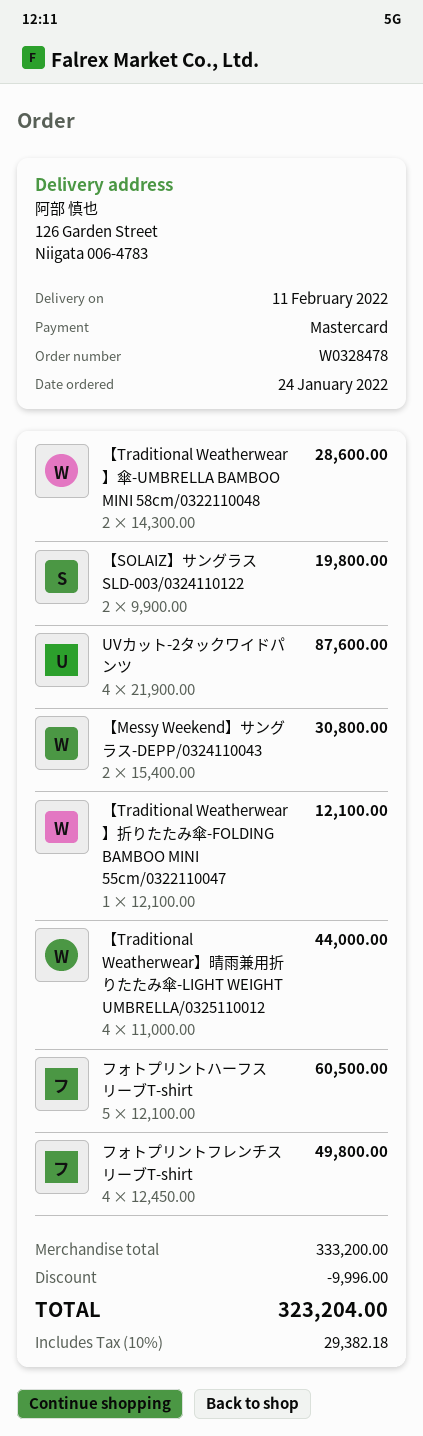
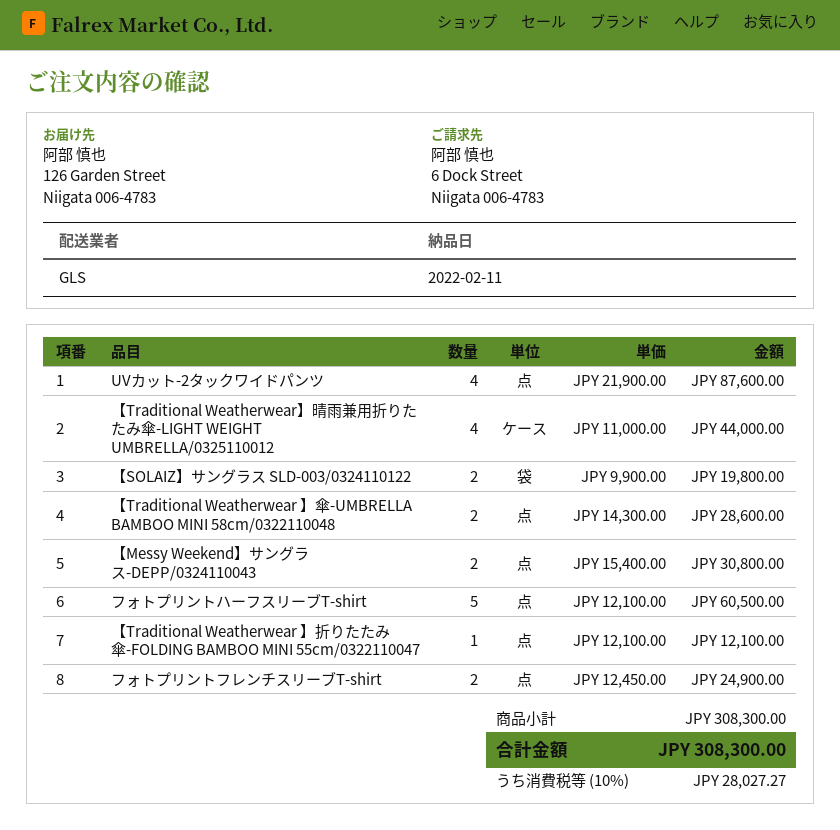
フォトプリントフレンチスリーブT-shirt: 4 x 12450.00 = 49800.00 -> 2 x 12450.00 = 24900.00
subtotal: 333200.00 -> 308300.00
discount: 9996.00 -> none
tax: 10% = 29382.18 -> 10% = 28027.27
total: 323204.00 -> 308300.00

